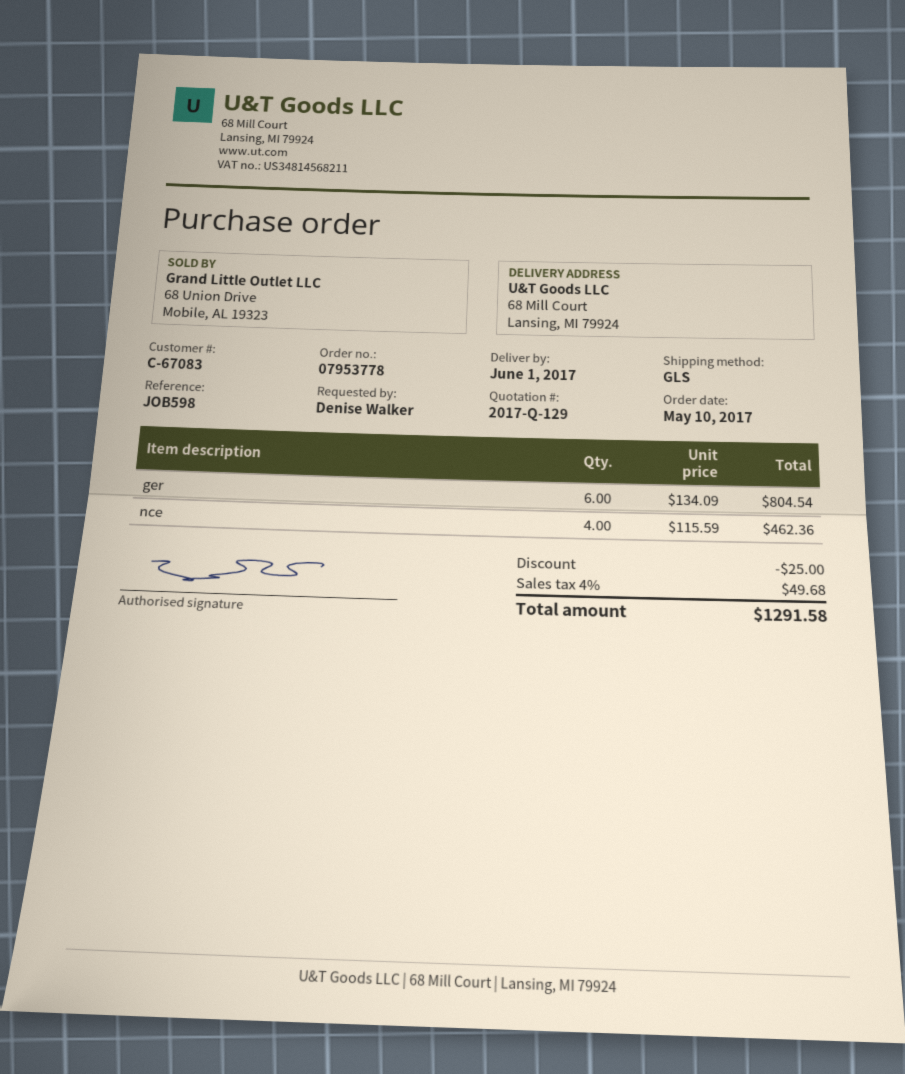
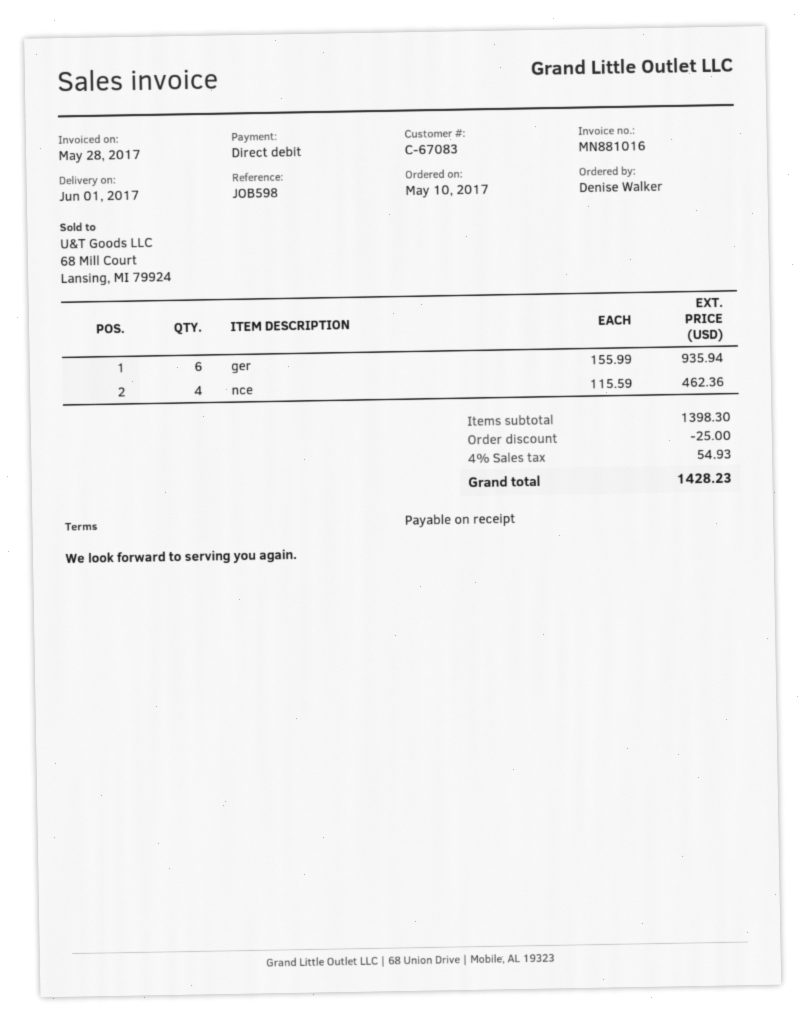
ger: 6 x 134.09 = 804.54 -> 6 x 155.99 = 935.94
tax: 4% = 49.68 -> 4% = 54.93
total: 1291.58 -> 1428.23

